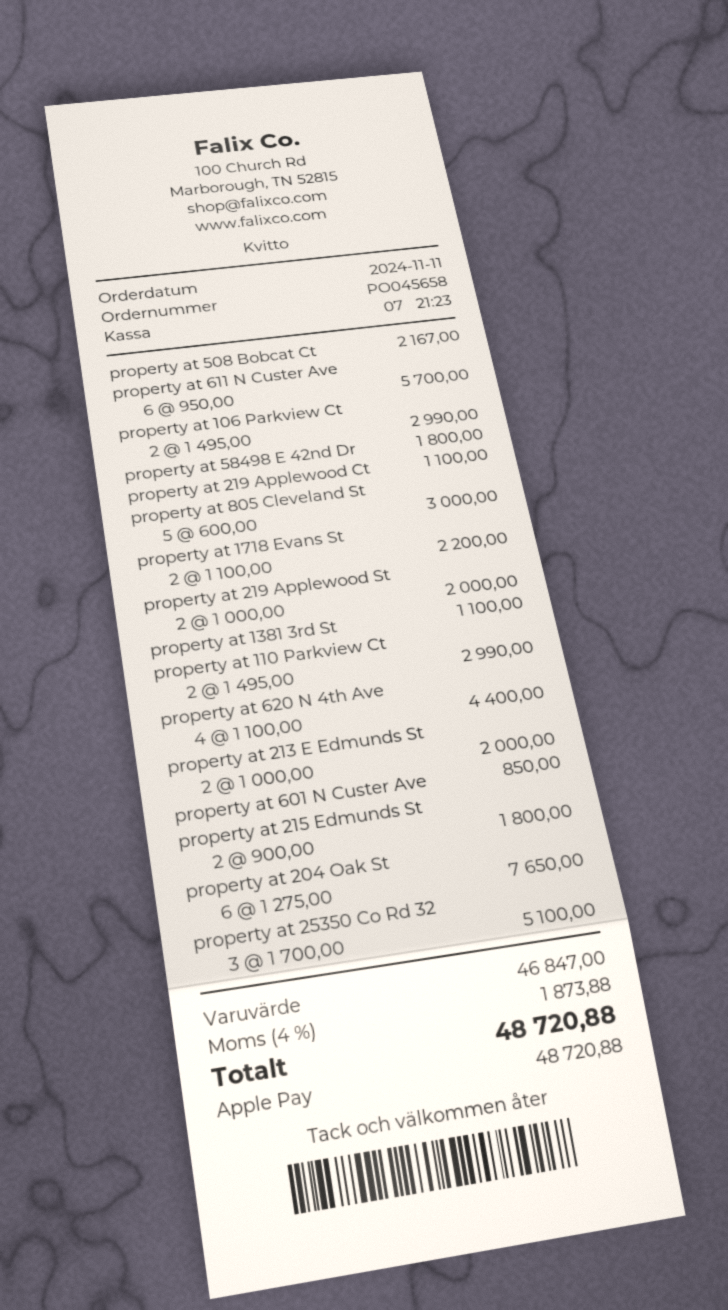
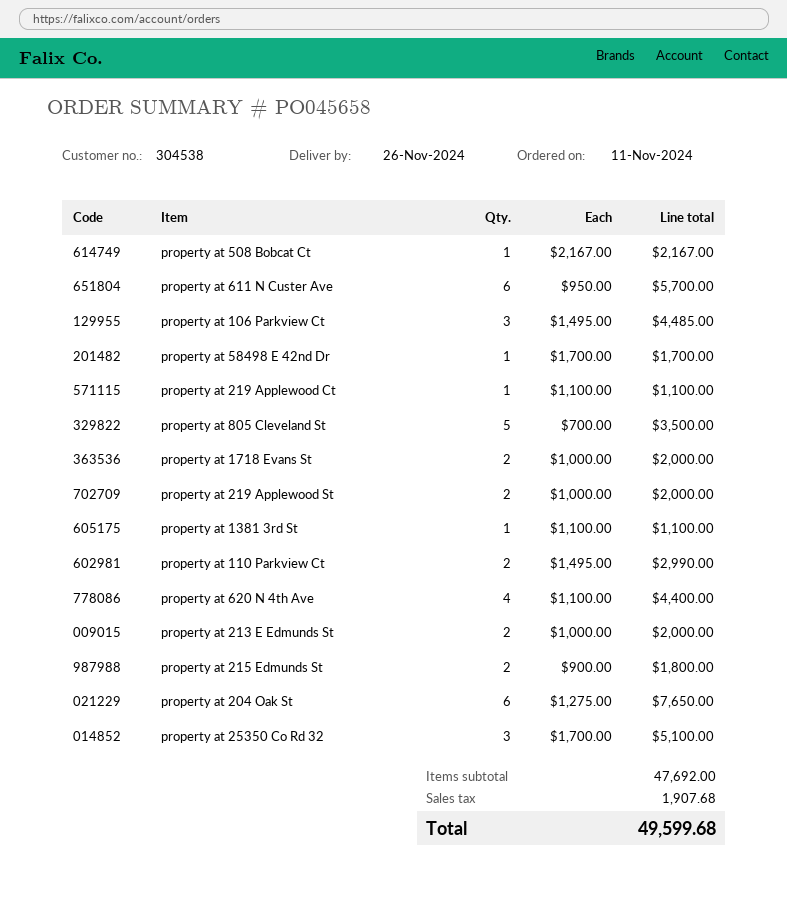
property at 106 Parkview Ct: 2 x 1495.00 = 2990.00 -> 3 x 1495.00 = 4485.00
property at 58498 E 42nd Dr: 1 x 1800.00 = 1800.00 -> 1 x 1700.00 = 1700.00
property at 805 Cleveland St: 5 x 600.00 = 3000.00 -> 5 x 700.00 = 3500.00
property at 1718 Evans St: 2 x 1100.00 = 2200.00 -> 2 x 1000.00 = 2000.00
property at 601 N Custer Ave: 1 x 850.00 = 850.00 -> none
subtotal: 46847.00 -> 47692.00
tax: 1873.88 -> 1907.68
total: 48720.88 -> 49599.68

